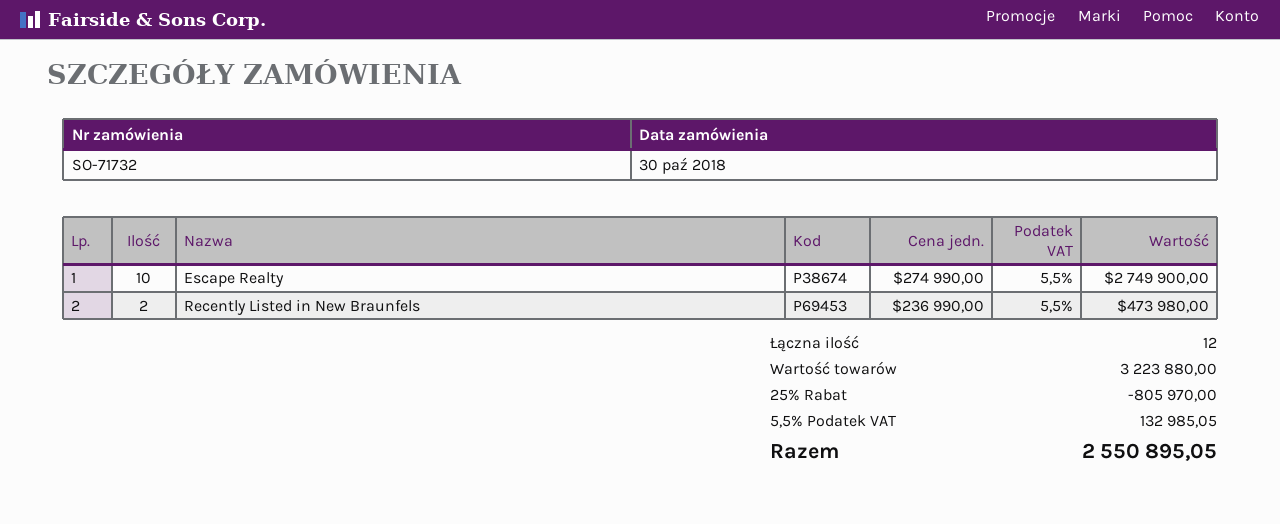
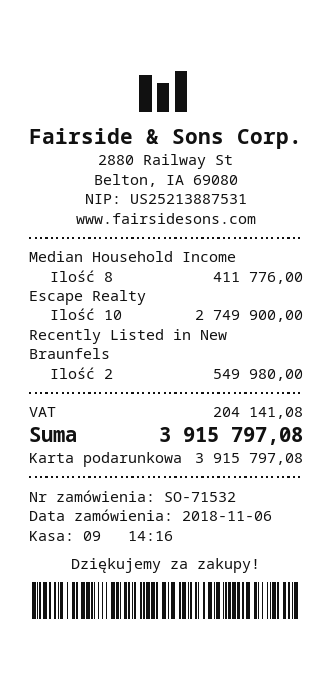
order number: SO-71732 -> SO-71532
order date: 2018-10-30 -> 2018-11-06
Recently Listed in New Braunfels: 2 for 473980.00 -> 2 for 549980.00
Median Household Income: none -> 8 for 411776.00
discount: 25% = 805970.00 -> none
tax: 132985.05 -> 204141.08
total: 2550895.05 -> 3915797.08

